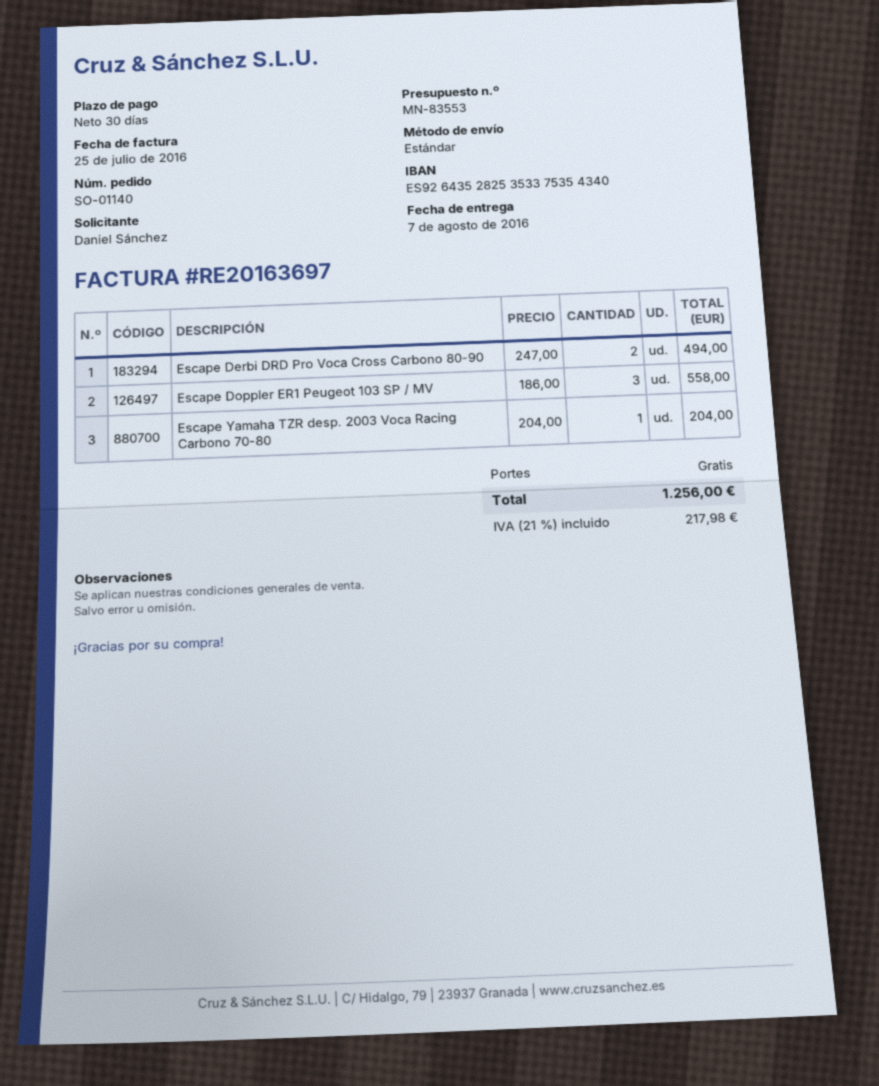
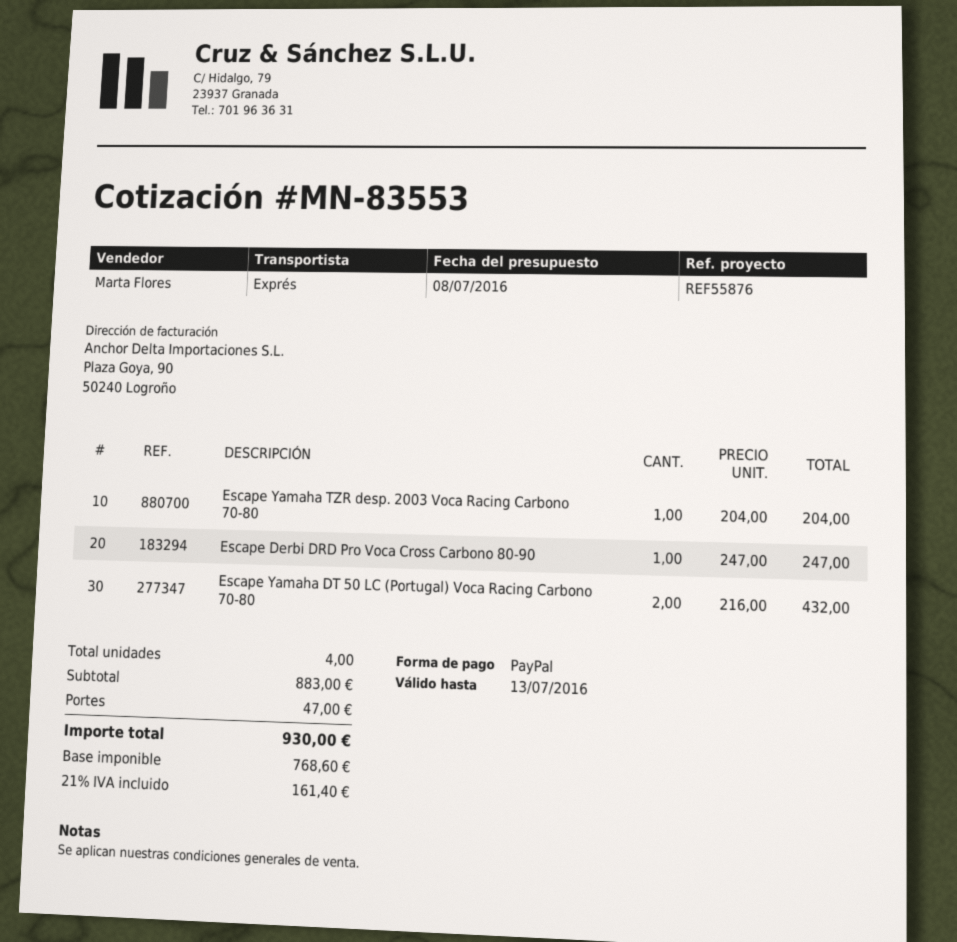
shipping method: standard -> express
Escape Derbi DRD Pro Voca Cross Carbono 80-90: 2 x 247.00 = 494.00 -> 1 x 247.00 = 247.00
Escape Doppler ER1 Peugeot 103 SP / MV: 3 x 186.00 = 558.00 -> none
Escape Yamaha DT 50 LC (Portugal) Voca Racing Carbono 70-80: none -> 2 x 216.00 = 432.00
shipping: 0.00 -> 47.00
tax: 21% = 217.98 -> 21% = 161.40
total: 1256.00 -> 930.00

